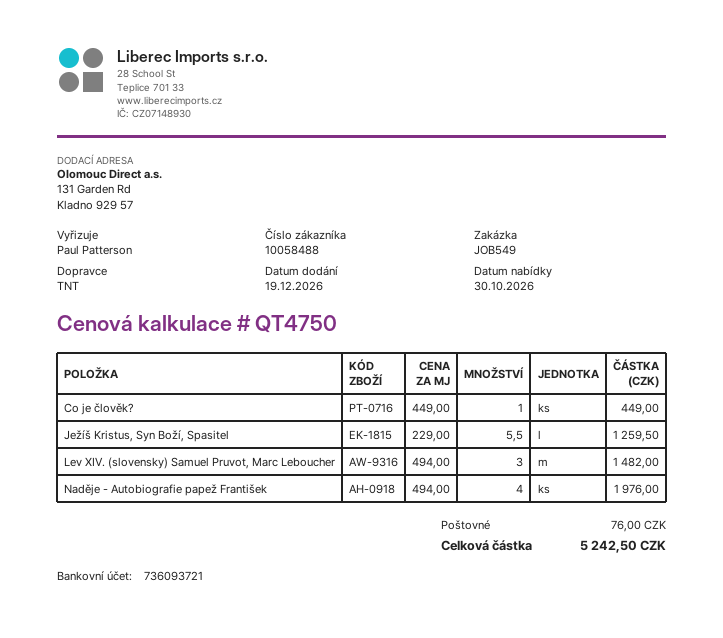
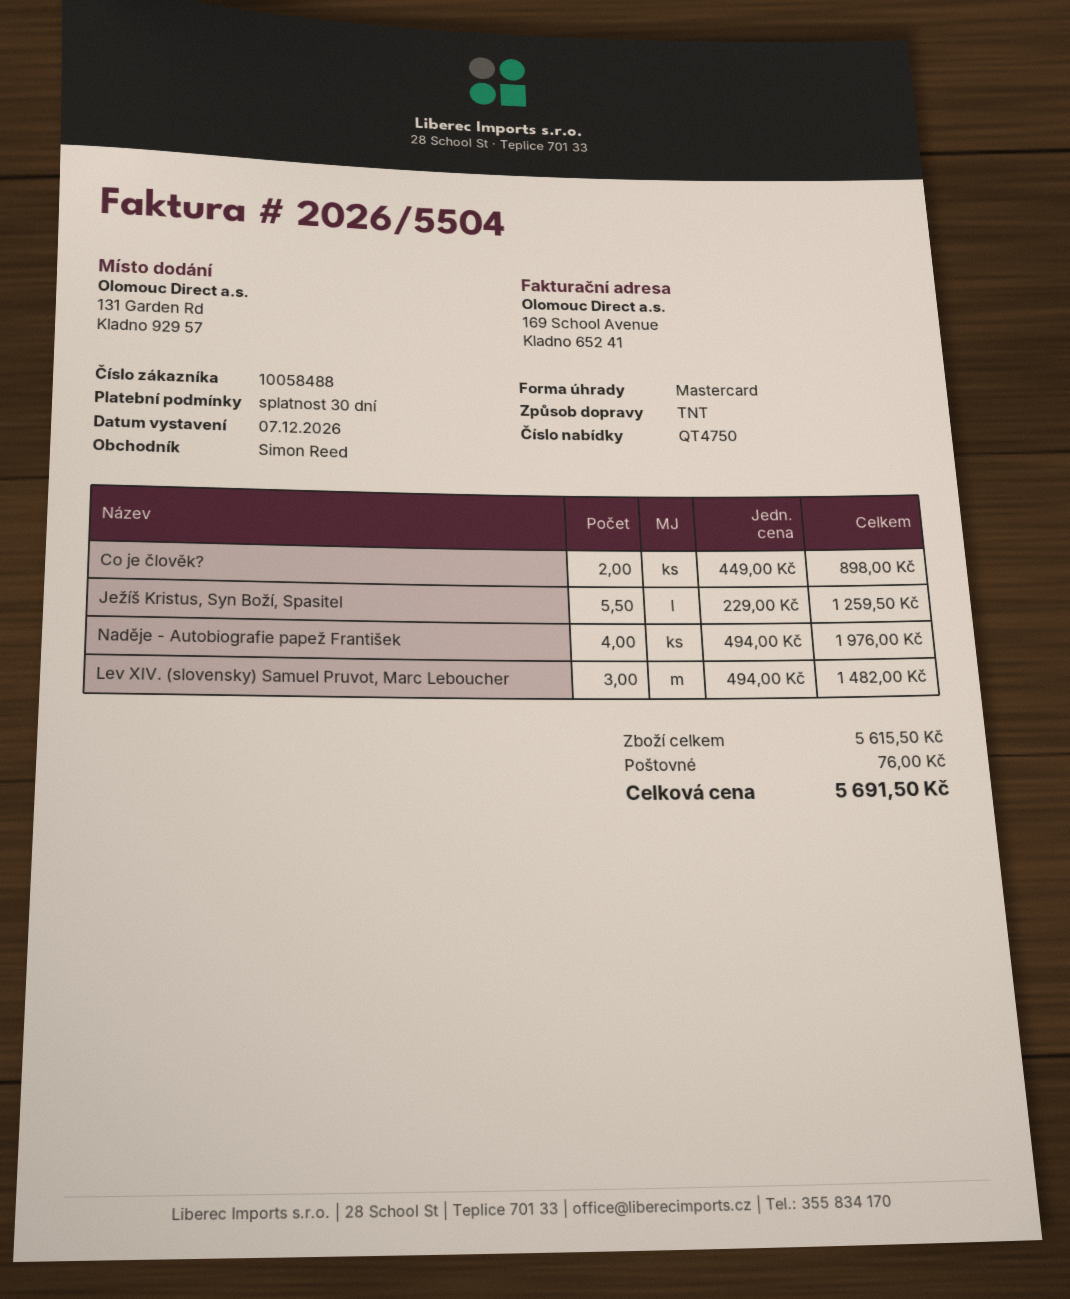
sales rep: Paul Patterson -> Simon Reed
Co je člověk?: 1 x 449.00 = 449.00 -> 2 x 449.00 = 898.00
total: 5242.50 -> 5691.50

